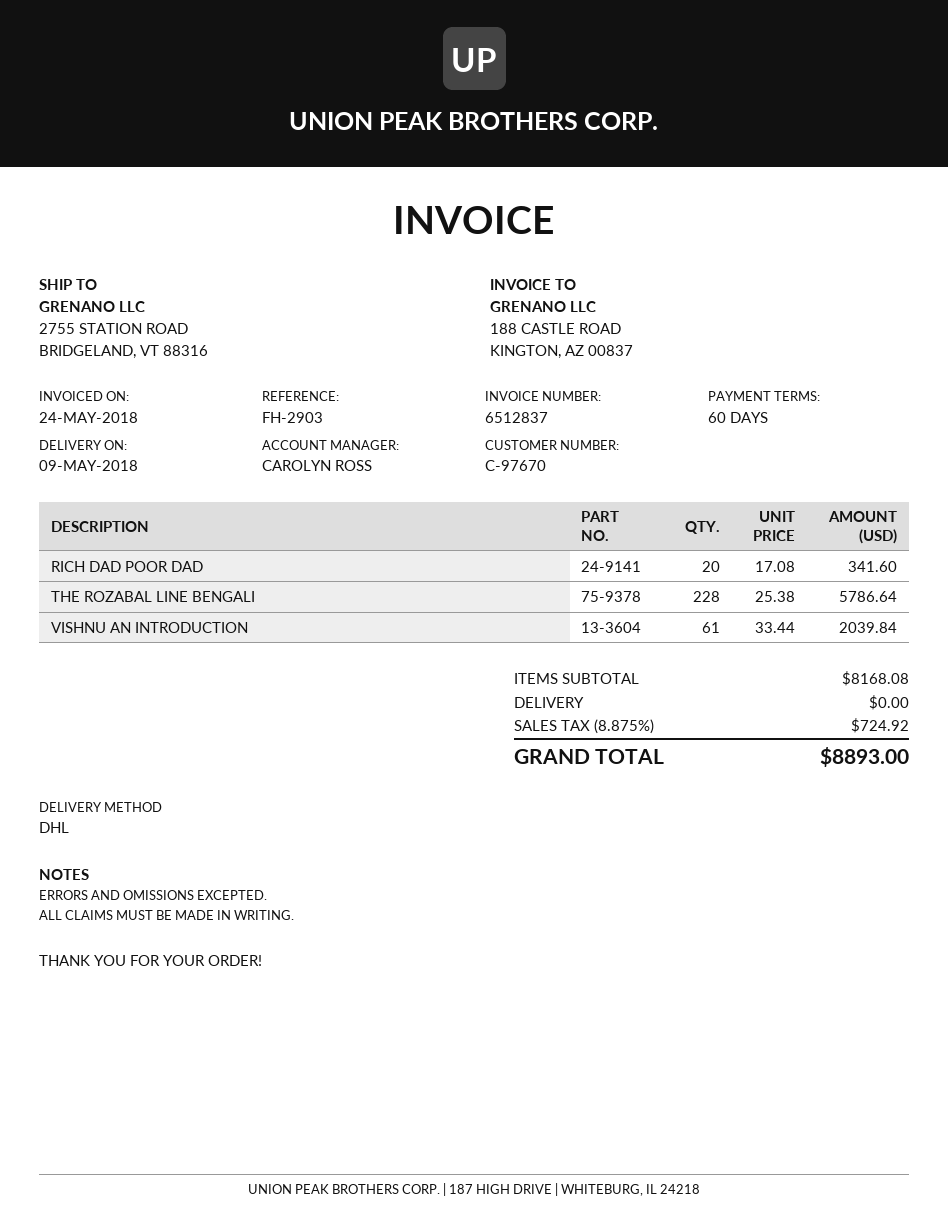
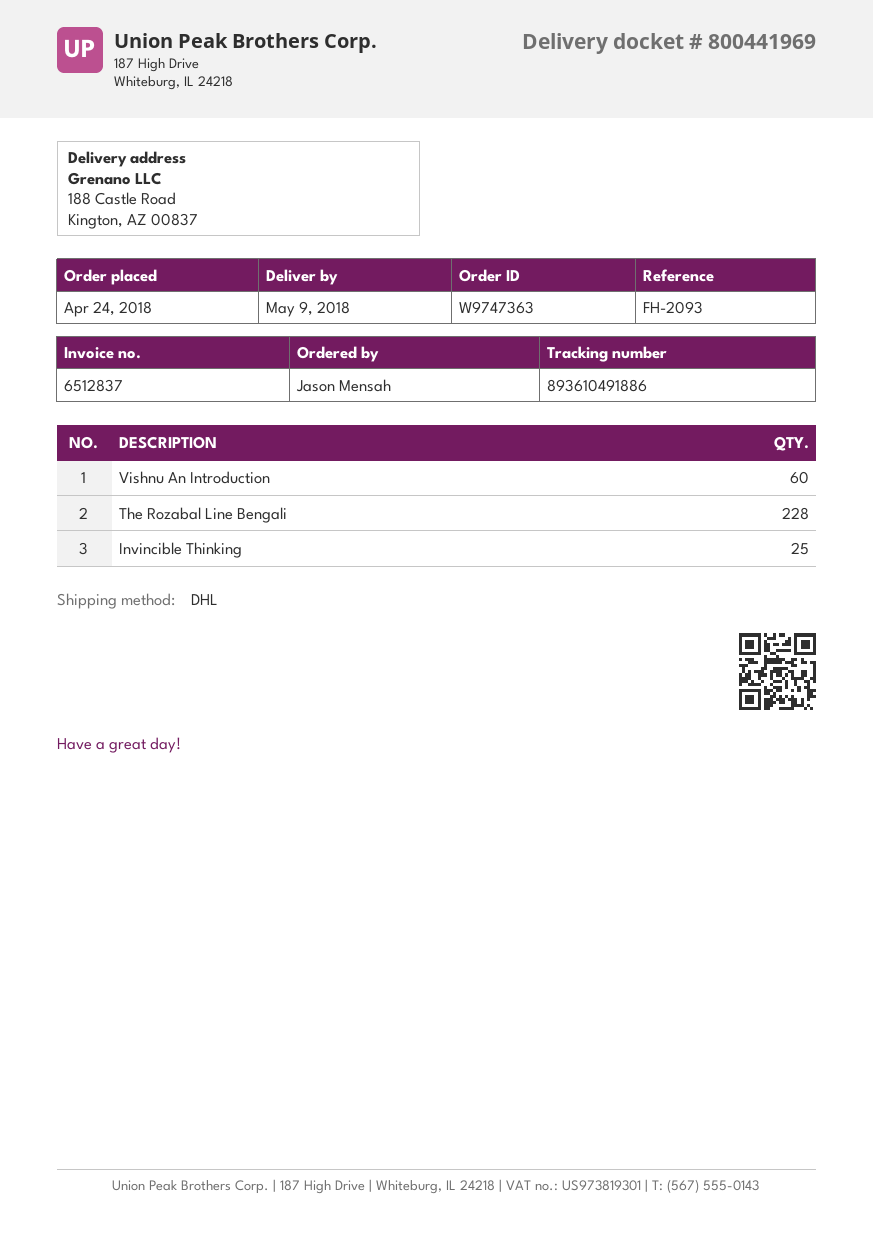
reference: FH-2903 -> FH-2093
ship to: 2755 STATION ROAD, BRIDGELAND, VT 88316 -> 188 Castle Road, Kington, AZ 00837
RICH DAD POOR DAD: 20 -> none
VISHNU AN INTRODUCTION: 61 -> 60
Invincible Thinking: none -> 25

